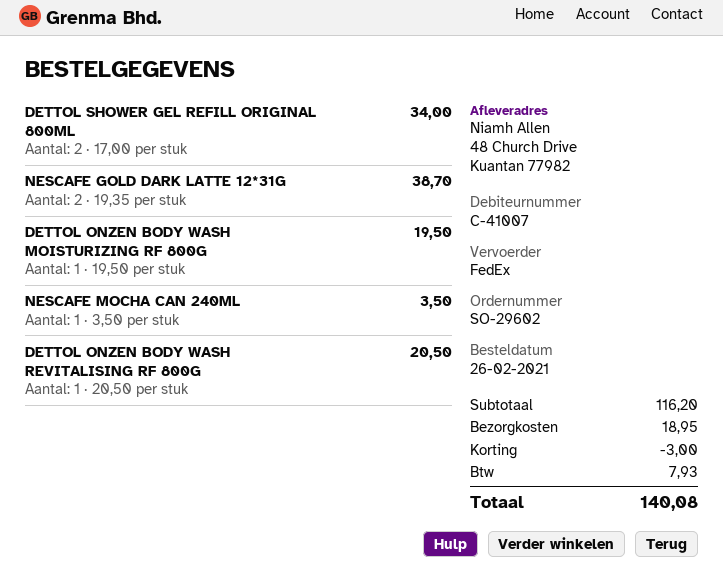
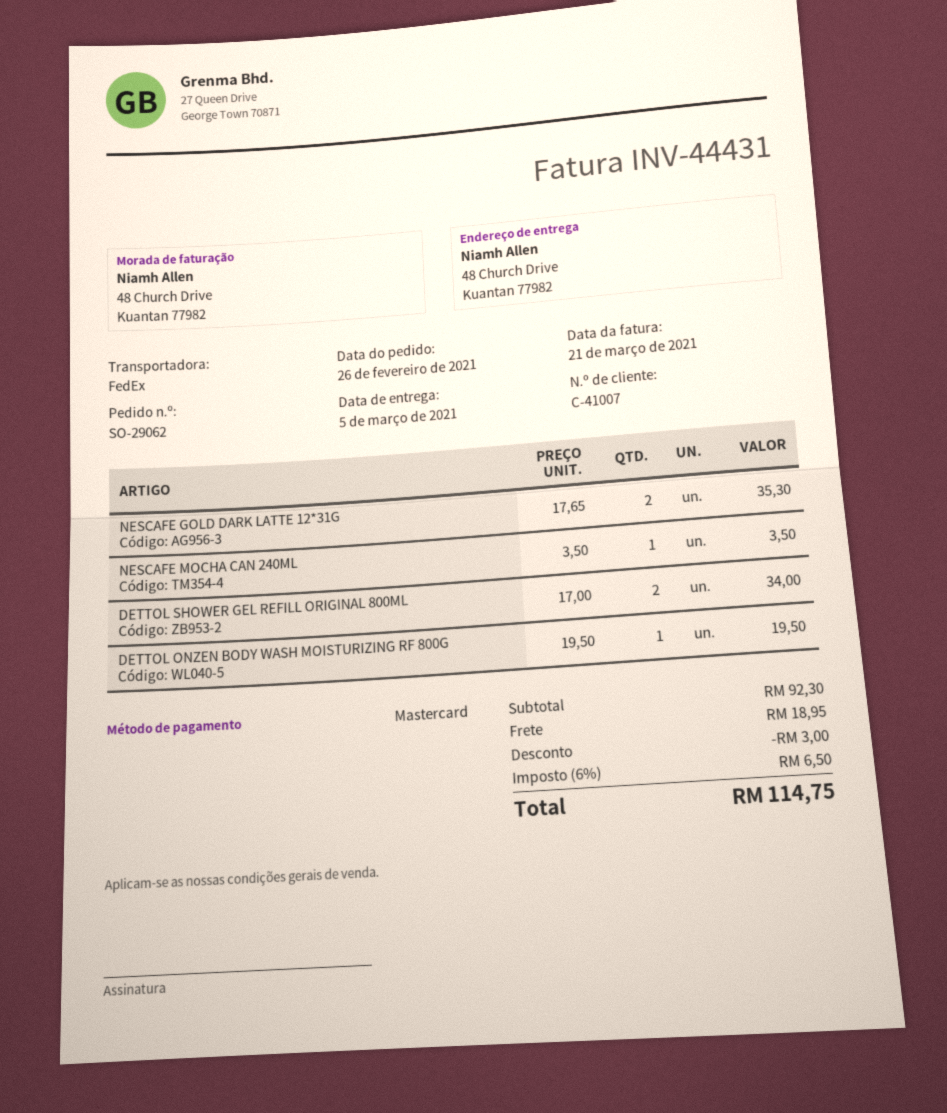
order number: SO-29602 -> SO-29062
NESCAFE GOLD DARK LATTE 12*31G: 2 x 19.35 = 38.70 -> 2 x 17.65 = 35.30
DETTOL ONZEN BODY WASH REVITALISING RF 800G: 1 x 20.50 = 20.50 -> none
subtotal: 116.20 -> 92.30
tax: 7.93 -> 6.50
total: 140.08 -> 114.75

